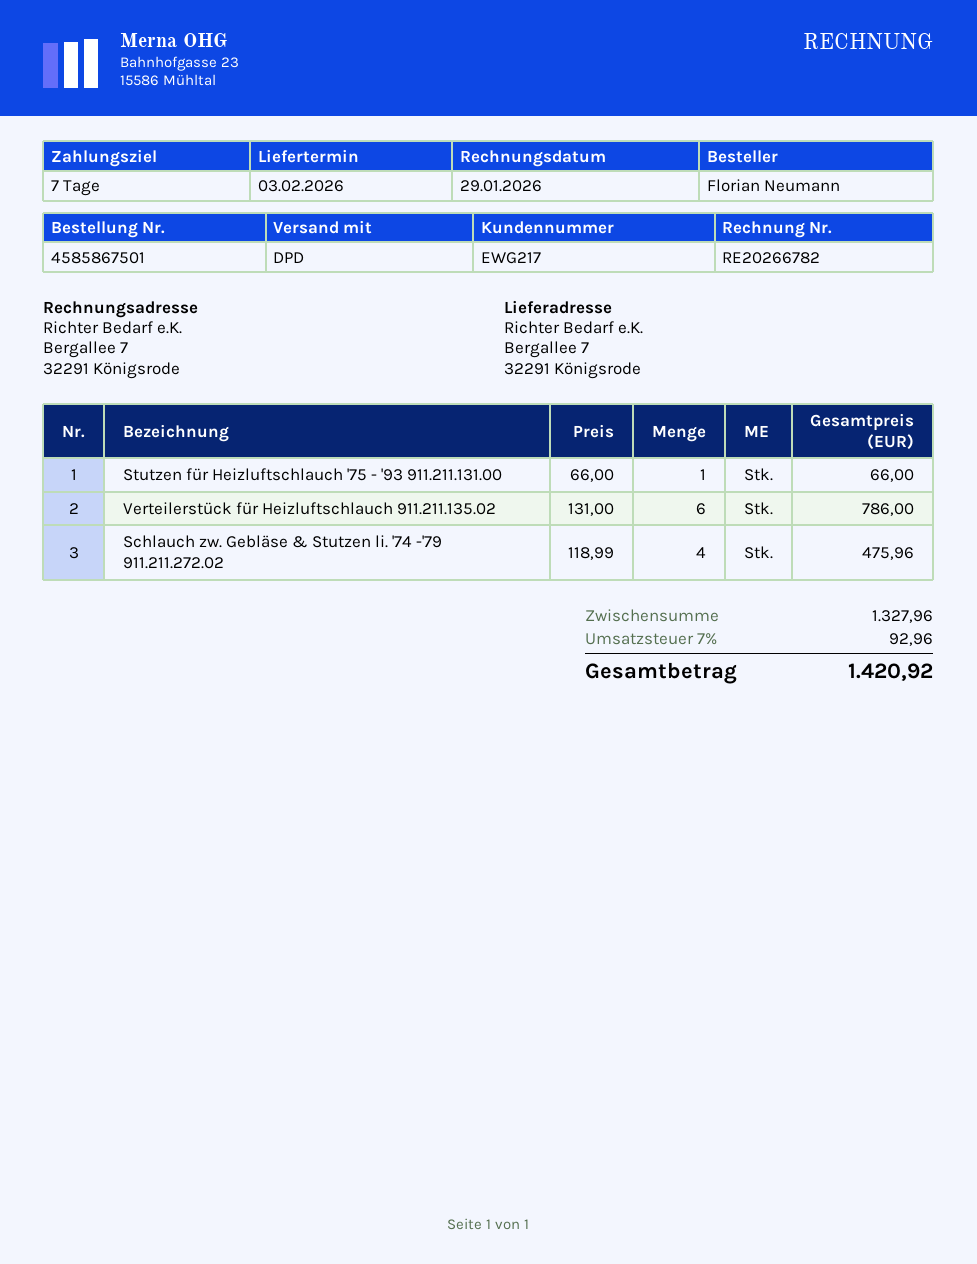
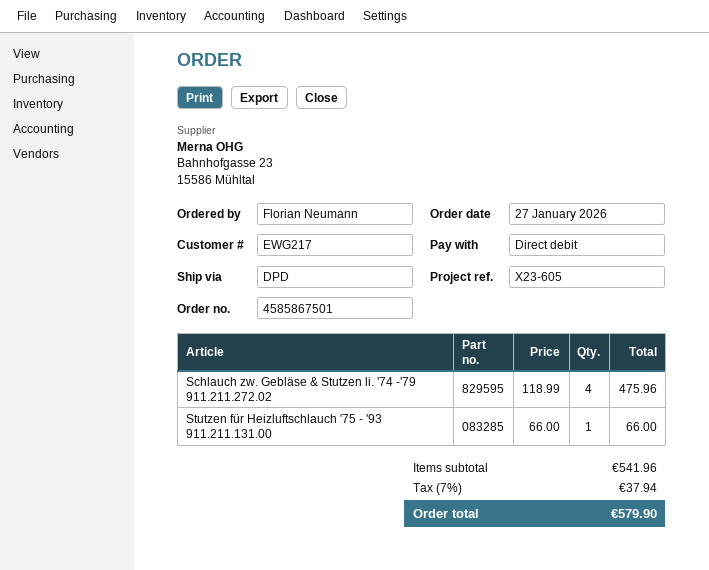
Verteilerstück für Heizluftschlauch 911.211.135.02: 6 x 131.00 = 786.00 -> none
subtotal: 1327.96 -> 541.96
tax: 7% = 92.96 -> 7% = 37.94
total: 1420.92 -> 579.90

